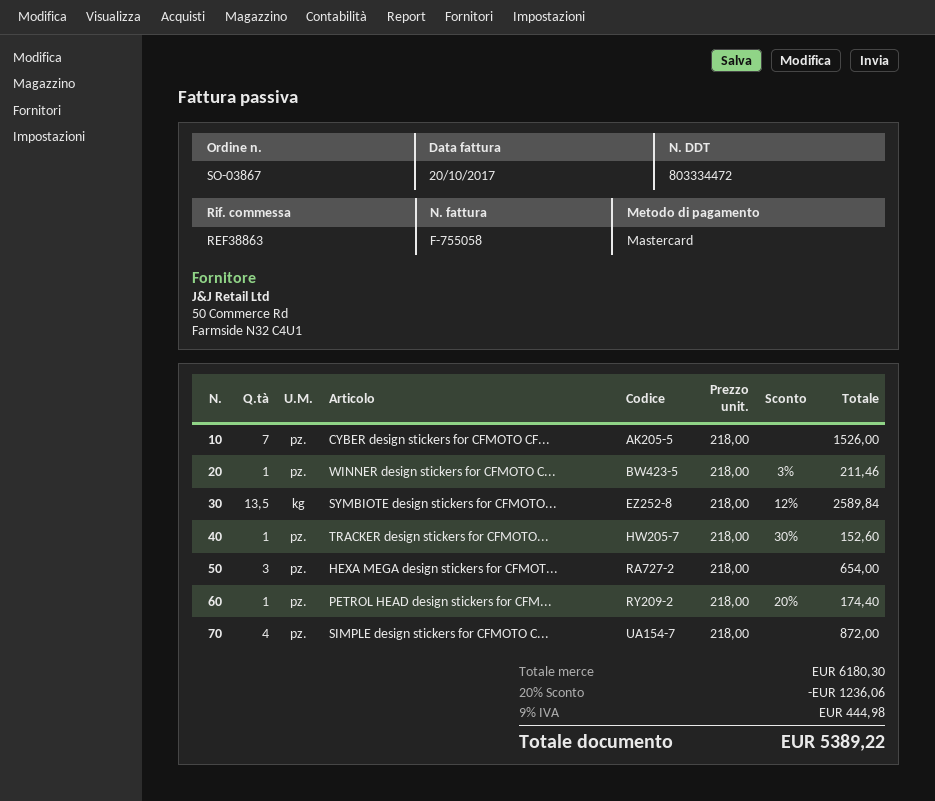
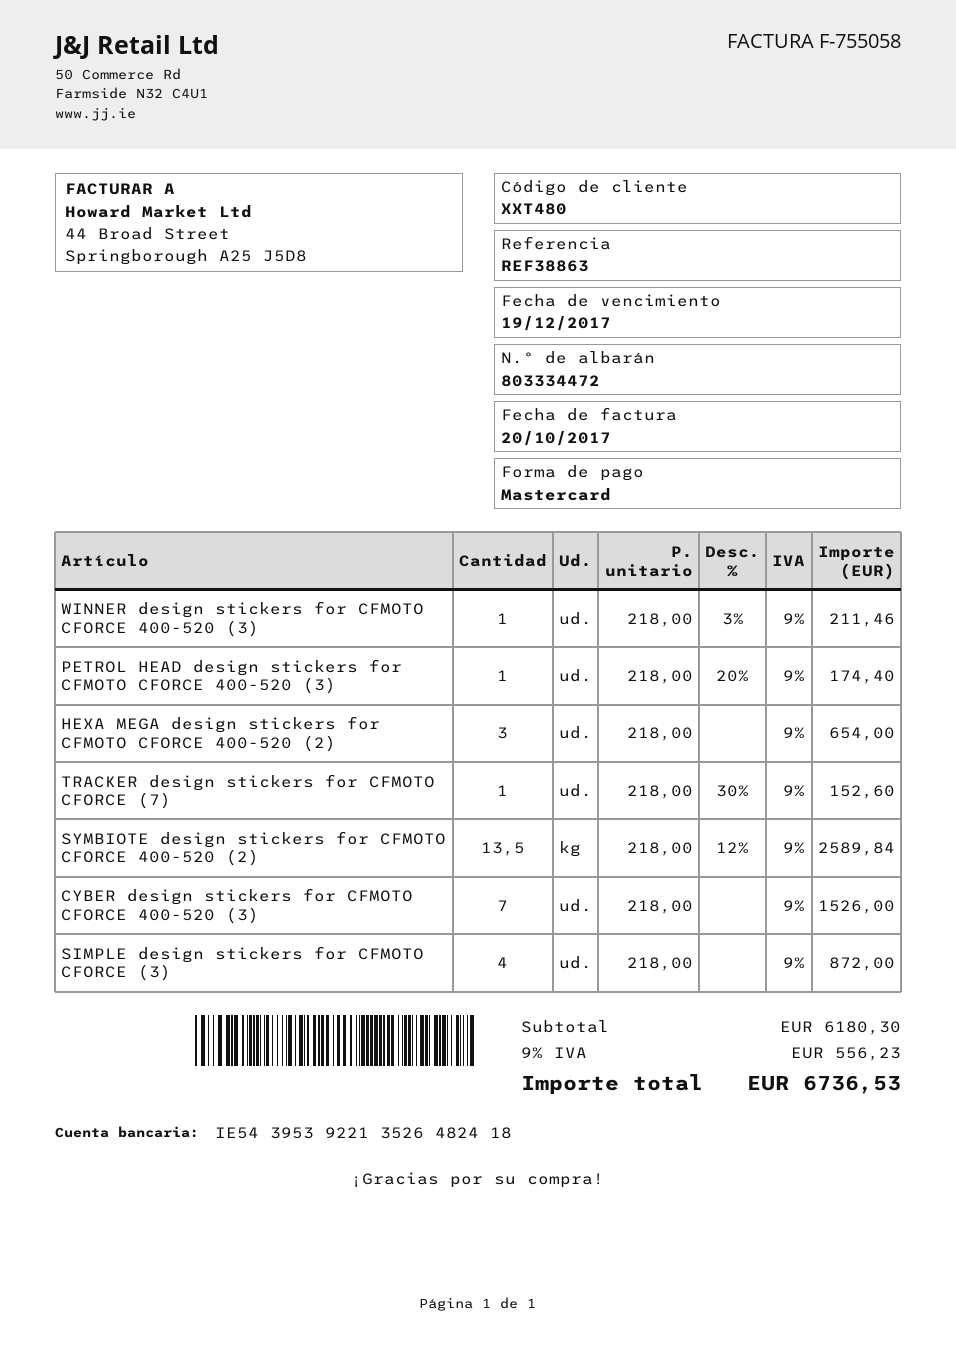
discount: 20% = 1236.06 -> none
tax: 9% = 444.98 -> 9% = 556.23
total: 5389.22 -> 6736.53

